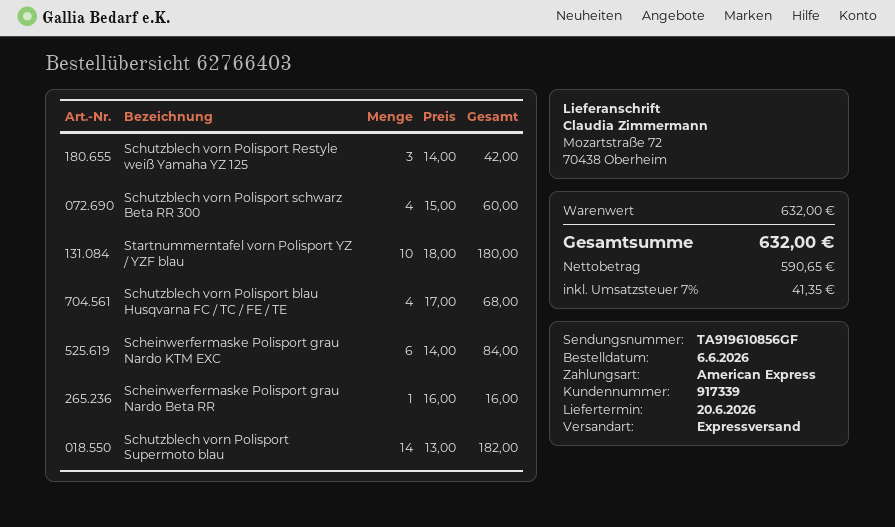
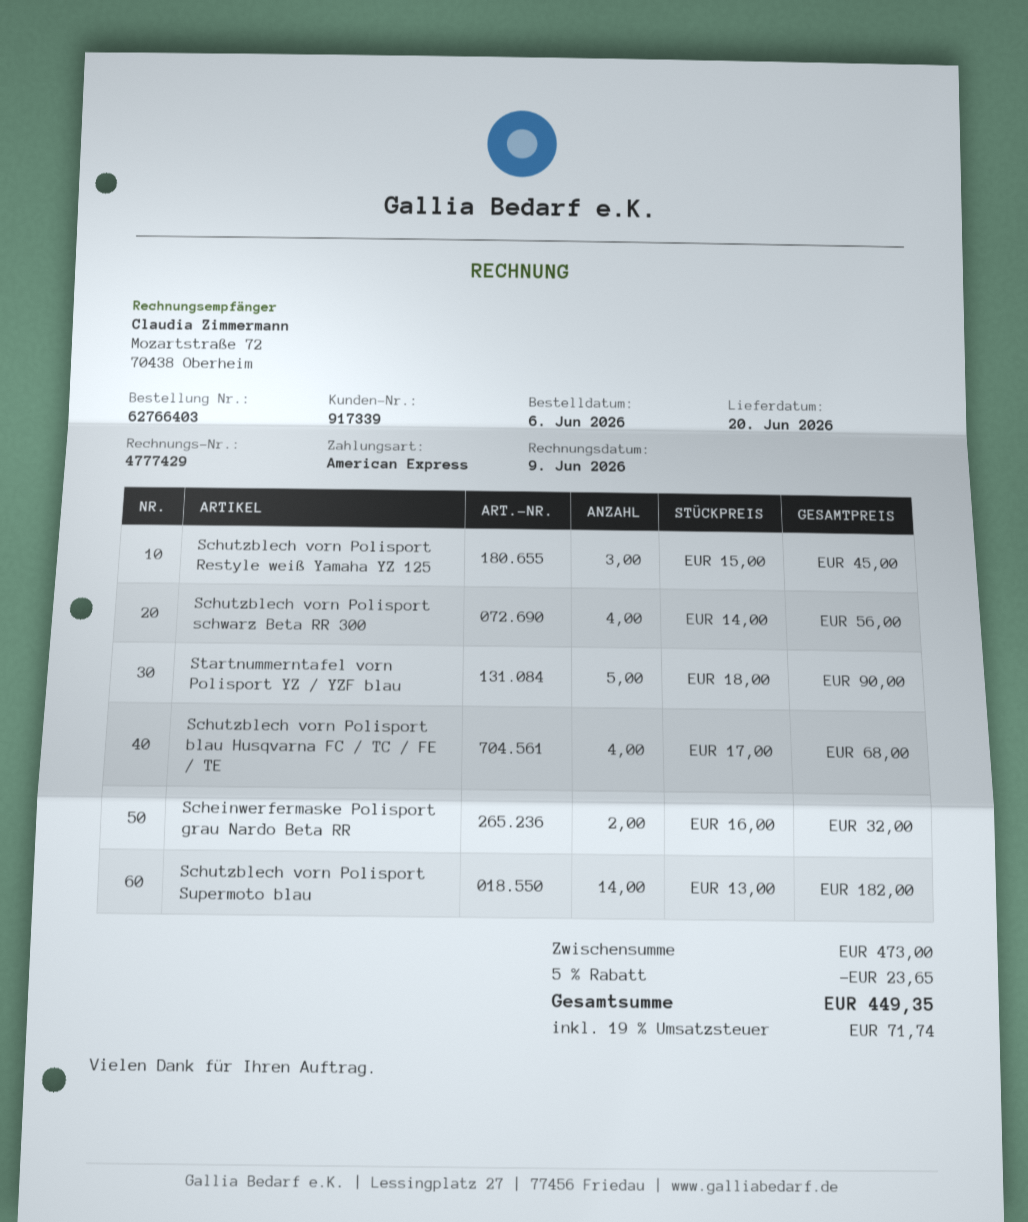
Schutzblech vorn Polisport Restyle weiß Yamaha YZ 125: 3 x 14.00 = 42.00 -> 3 x 15.00 = 45.00
Schutzblech vorn Polisport schwarz Beta RR 300: 4 x 15.00 = 60.00 -> 4 x 14.00 = 56.00
Startnummerntafel vorn Polisport YZ / YZF blau: 10 x 18.00 = 180.00 -> 5 x 18.00 = 90.00
Scheinwerfermaske Polisport grau Nardo KTM EXC: 6 x 14.00 = 84.00 -> none
Scheinwerfermaske Polisport grau Nardo Beta RR: 1 x 16.00 = 16.00 -> 2 x 16.00 = 32.00
subtotal: 632.00 -> 473.00
discount: none -> 5% = 23.65
tax: 7% = 41.35 -> 19% = 71.74
total: 632.00 -> 449.35

